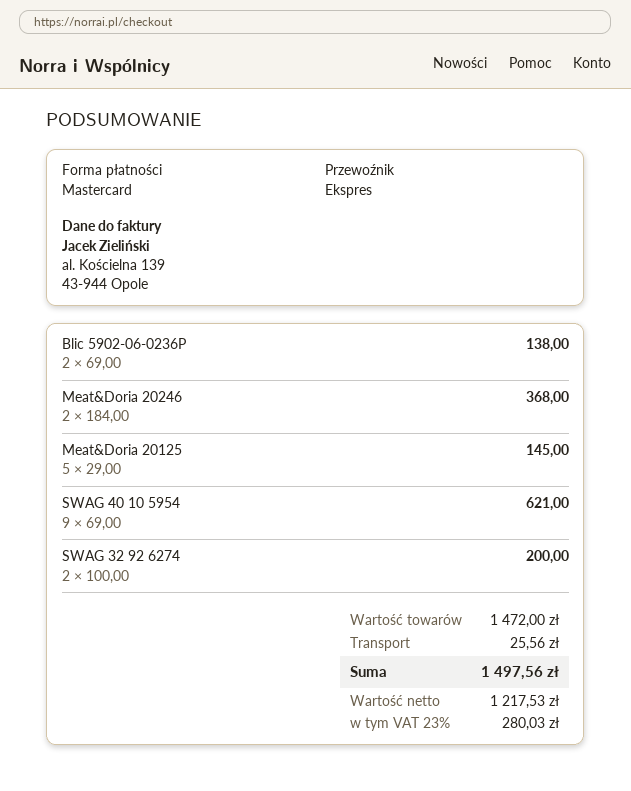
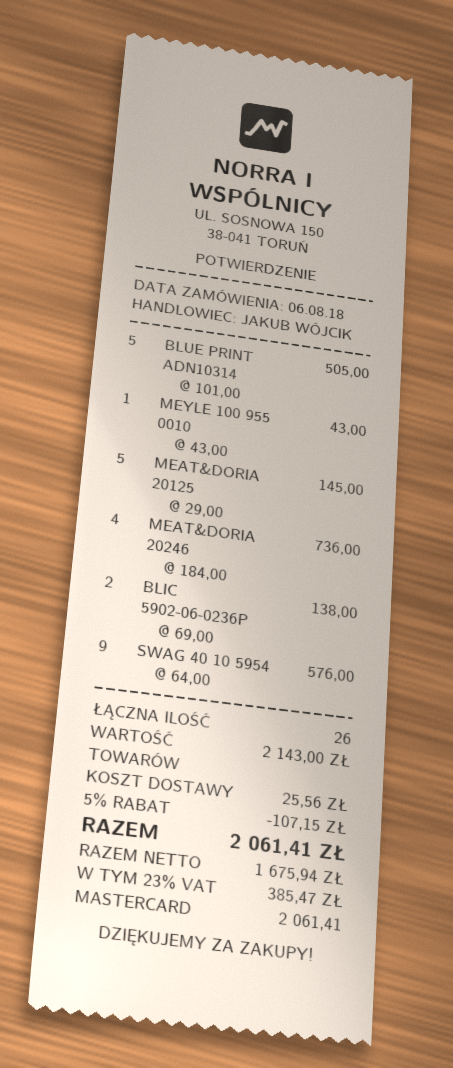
Meat&Doria 20246: 2 x 184.00 = 368.00 -> 4 x 184.00 = 736.00
SWAG 40 10 5954: 9 x 69.00 = 621.00 -> 9 x 64.00 = 576.00
SWAG 32 92 6274: 2 x 100.00 = 200.00 -> none
BLUE PRINT ADN10314: none -> 5 x 101.00 = 505.00
MEYLE 100 955 0010: none -> 1 x 43.00 = 43.00
subtotal: 1472.00 -> 2143.00
discount: none -> 5% = 107.15
net: 1217.53 -> 1675.94
tax: 23% = 280.03 -> 23% = 385.47
total: 1497.56 -> 2061.41

